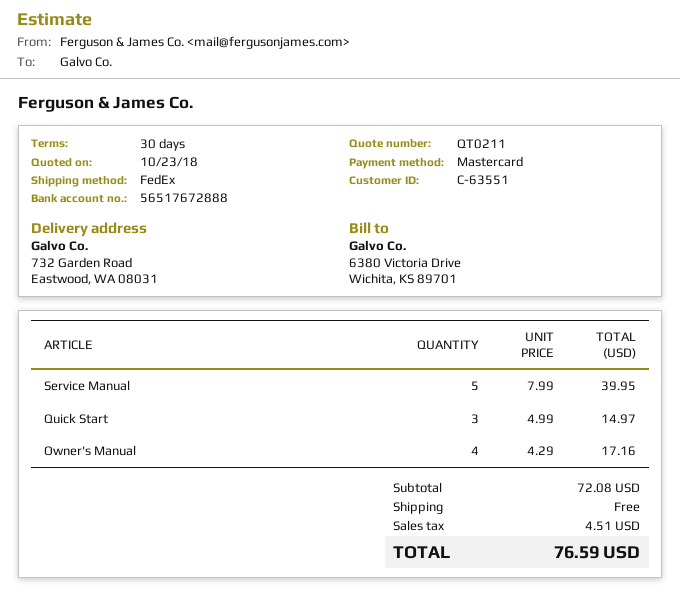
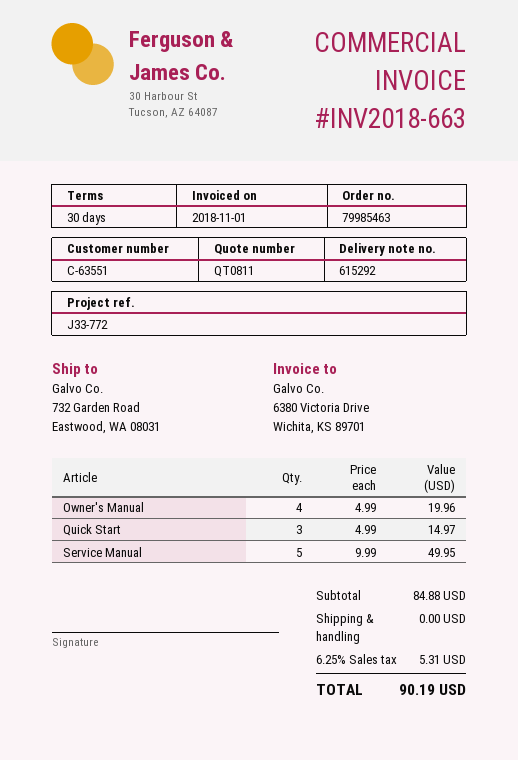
quote number: QT0211 -> QT0811
Service Manual: 5 x 7.99 = 39.95 -> 5 x 9.99 = 49.95
Owner's Manual: 4 x 4.29 = 17.16 -> 4 x 4.99 = 19.96
subtotal: 72.08 -> 84.88
tax: 4.51 -> 5.31
total: 76.59 -> 90.19

